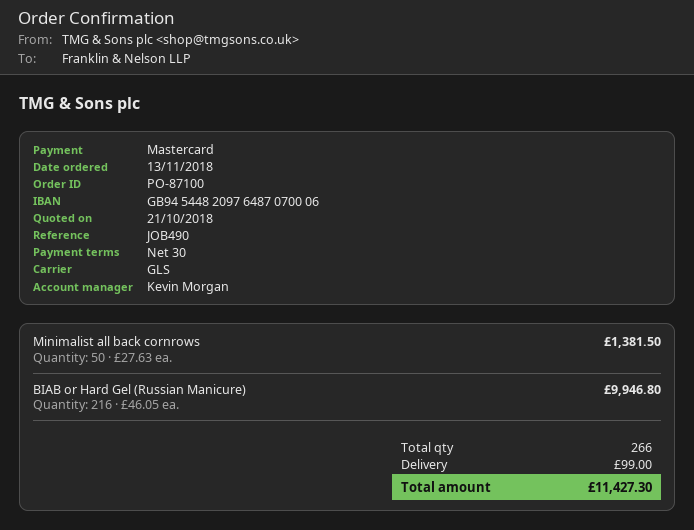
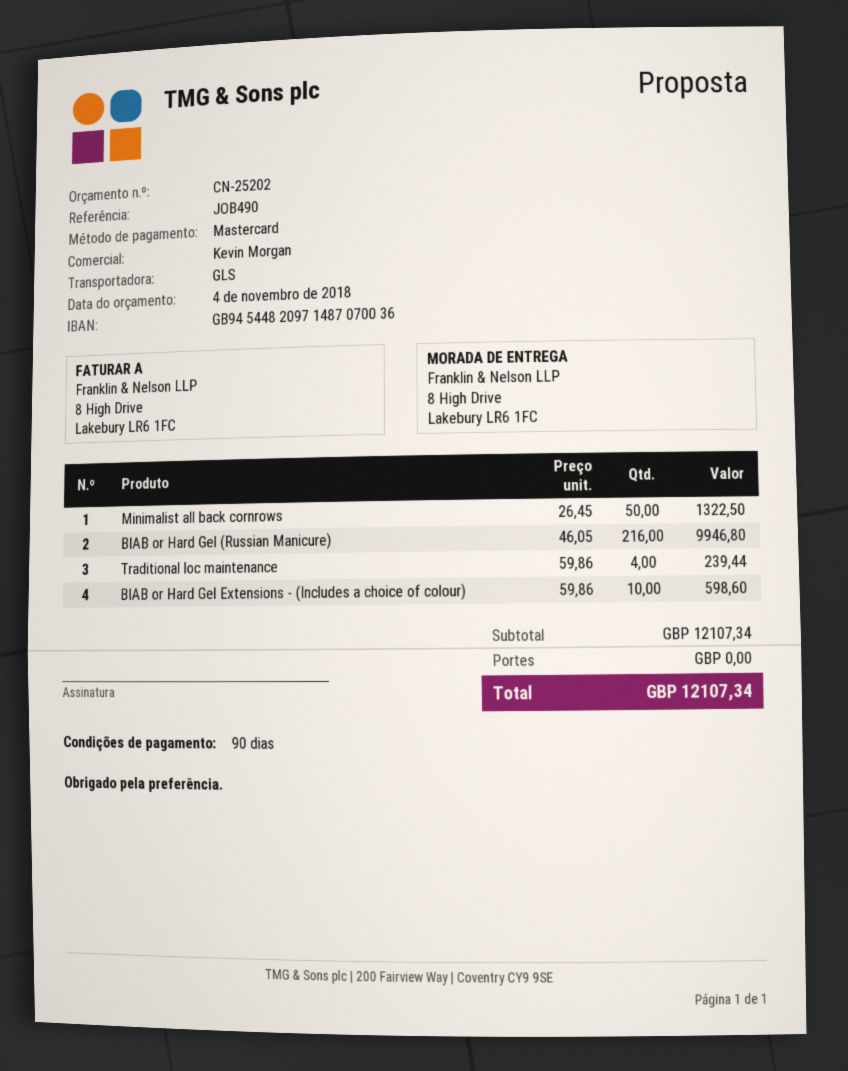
quote date: 2018-10-21 -> 2018-11-04
payment terms: 30 days -> 90 days
bank account: GB94544820976487070006 -> GB94544820971487070036
Minimalist all back cornrows: 50 x 27.63 = 1381.50 -> 50 x 26.45 = 1322.50
Traditional loc maintenance: none -> 4 x 59.86 = 239.44
BIAB or Hard Gel Extensions - (Includes a choice of colour): none -> 10 x 59.86 = 598.60
shipping: 99.00 -> 0.00
total: 11427.30 -> 12107.34

